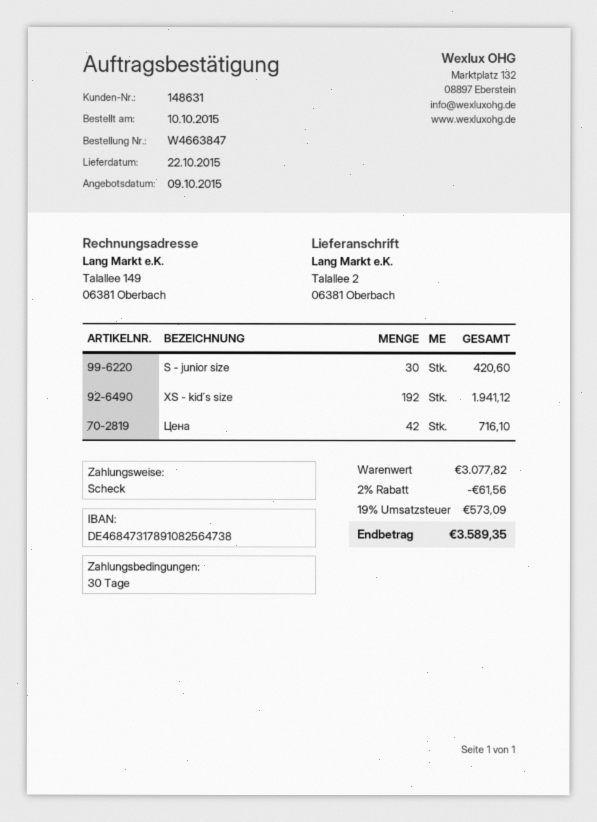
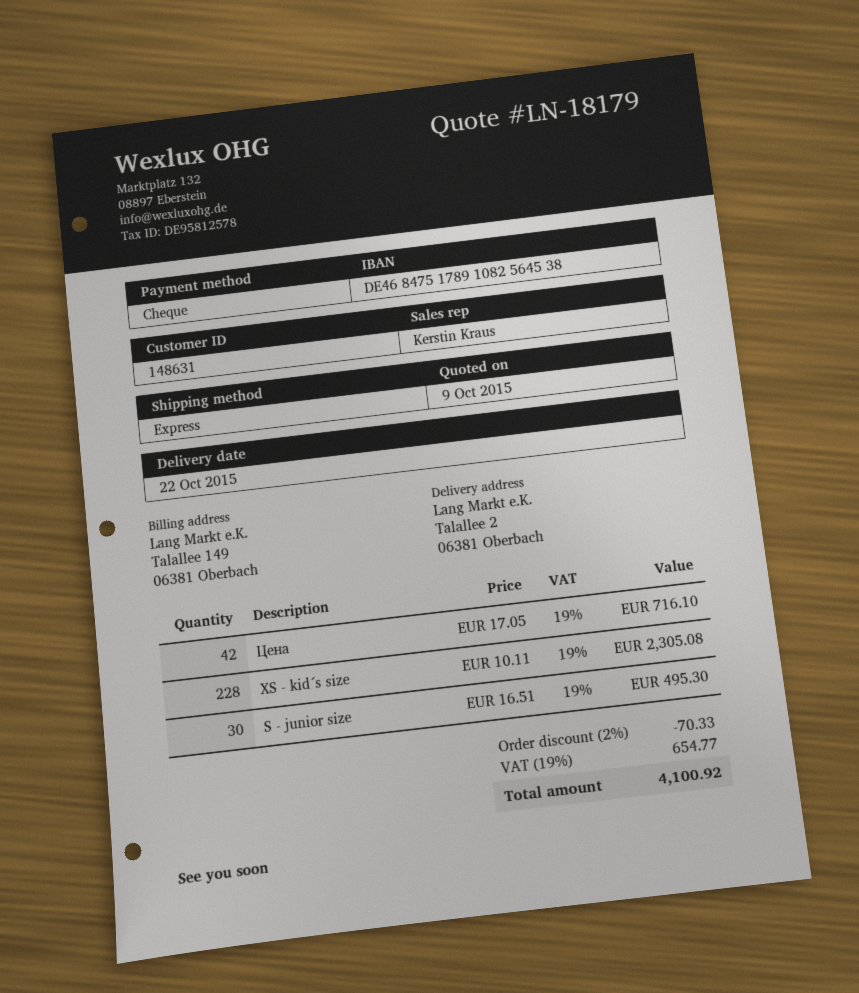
bank account: DE46847317891082564738 -> DE46847517891082564538
S - junior size: 30 for 420.60 -> 30 for 495.30
XS - kid´s size: 192 for 1941.12 -> 228 for 2305.08
discount: 2% = 61.56 -> 2% = 70.33
tax: 19% = 573.09 -> 19% = 654.77
total: 3589.35 -> 4100.92

